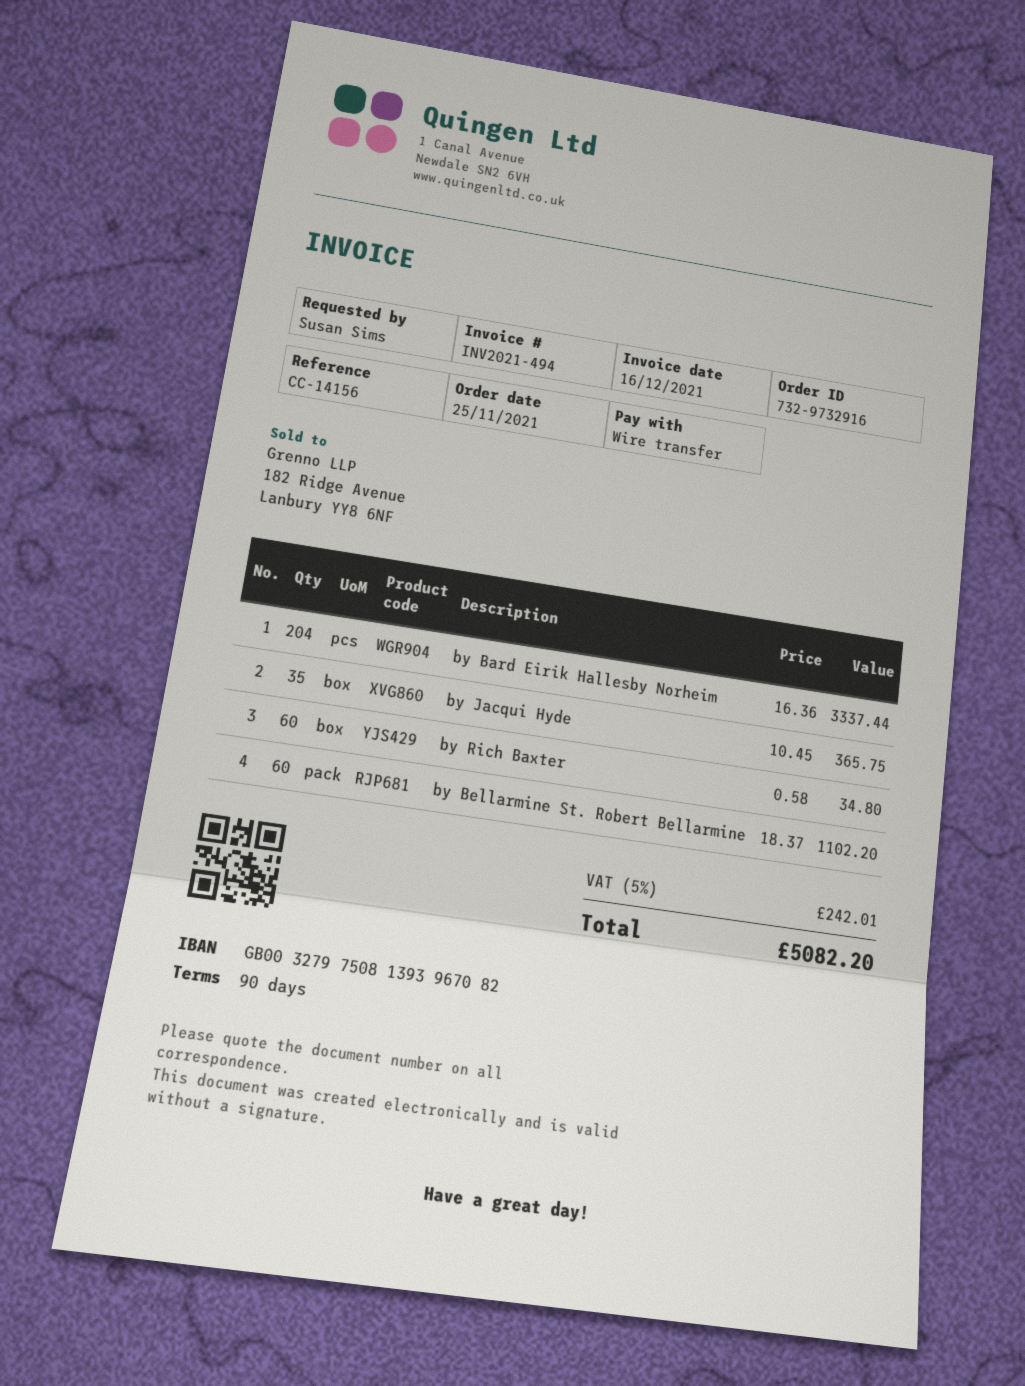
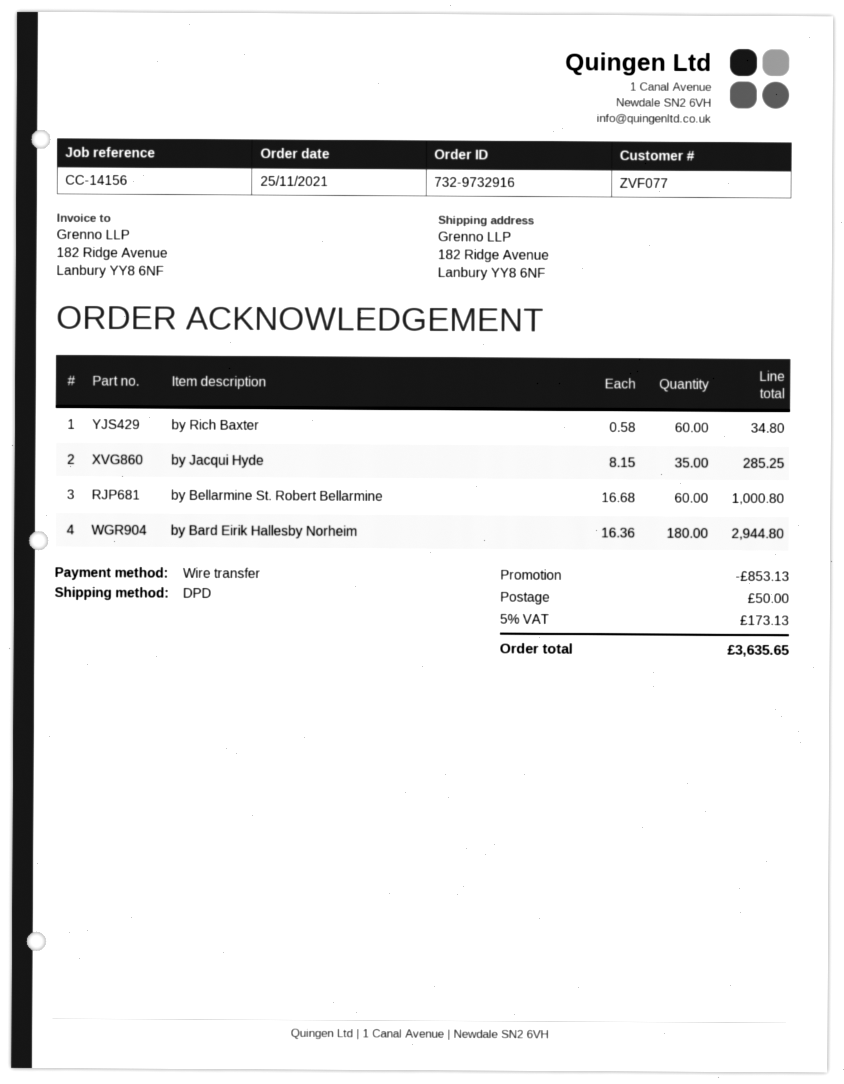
by Bard Eirik Hallesby Norheim: 204 x 16.36 = 3337.44 -> 180 x 16.36 = 2944.80
by Jacqui Hyde: 35 x 10.45 = 365.75 -> 35 x 8.15 = 285.25
by Bellarmine St. Robert Bellarmine: 60 x 18.37 = 1102.20 -> 60 x 16.68 = 1000.80
discount: none -> 853.13
shipping: none -> 50.00
tax: 5% = 242.01 -> 5% = 173.13
total: 5082.20 -> 3635.65

